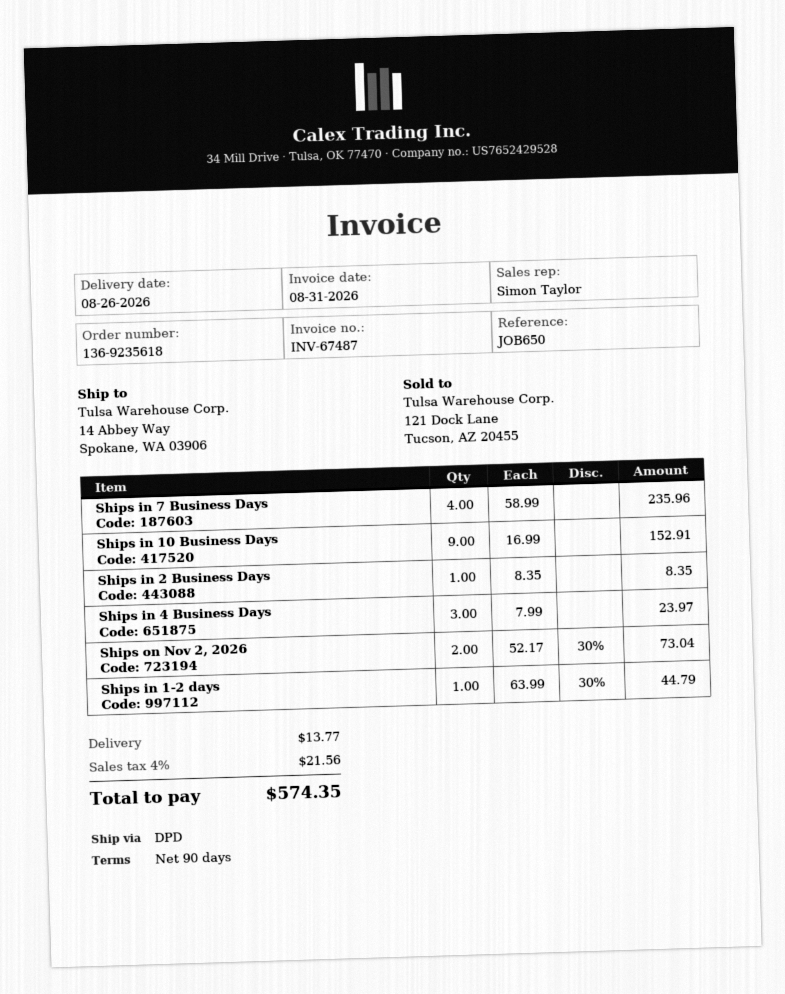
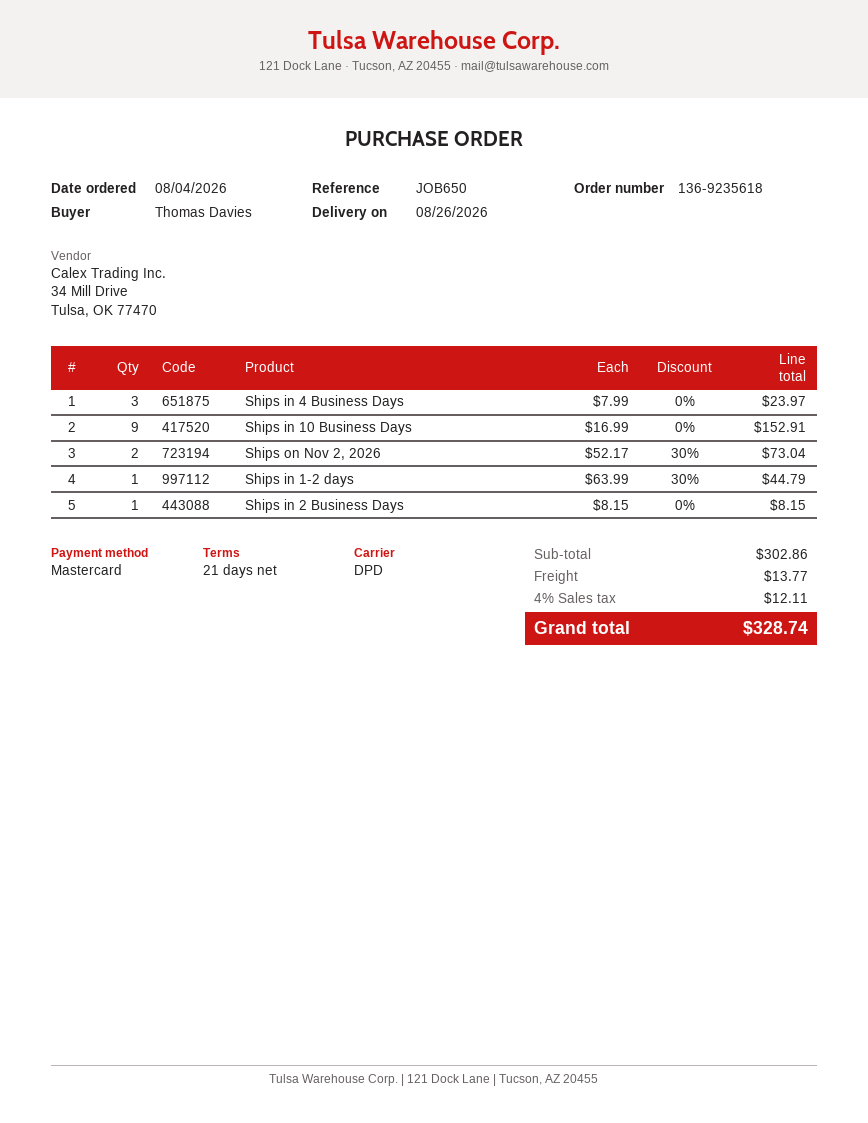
payment terms: 90 days -> 21 days
Ships in 7 Business Days: 4 x 58.99 = 235.96 -> none
Ships in 2 Business Days: 1 x 8.35 = 8.35 -> 1 x 8.15 = 8.15
tax: 4% = 21.56 -> 4% = 12.11
total: 574.35 -> 328.74

